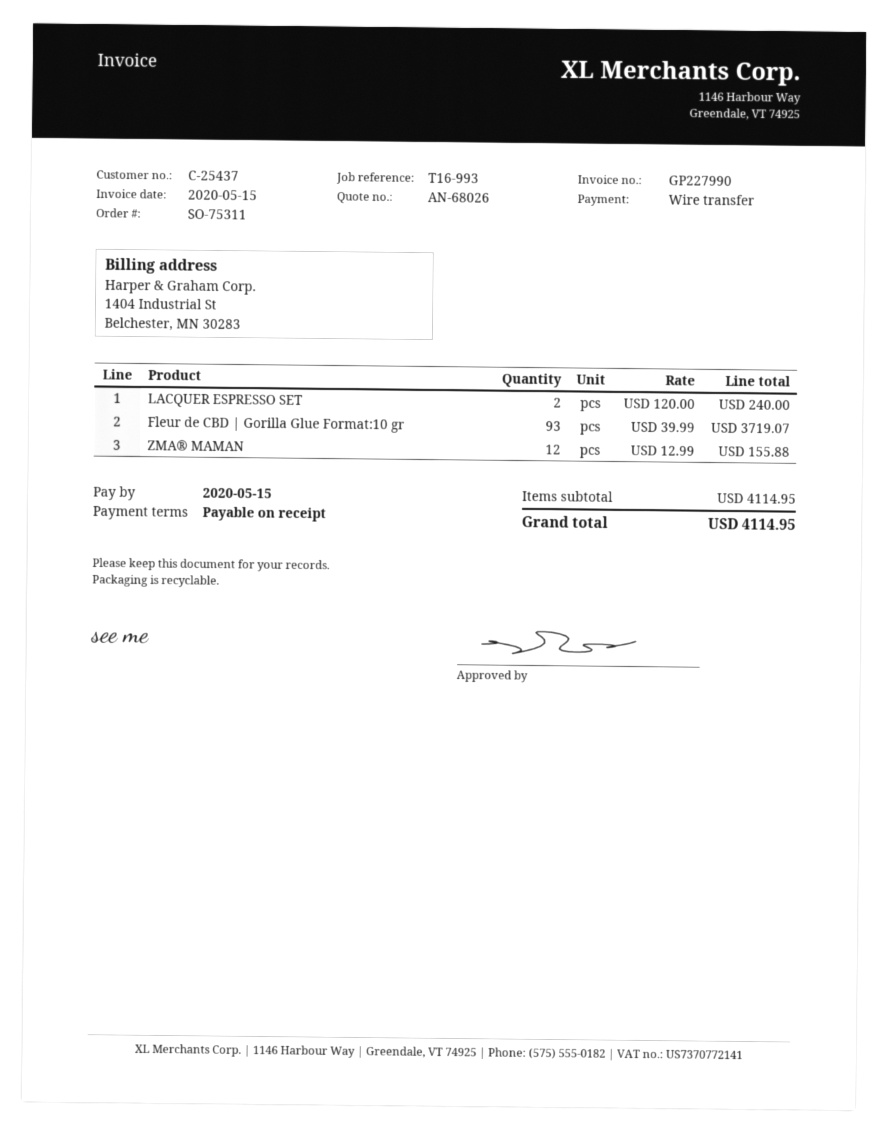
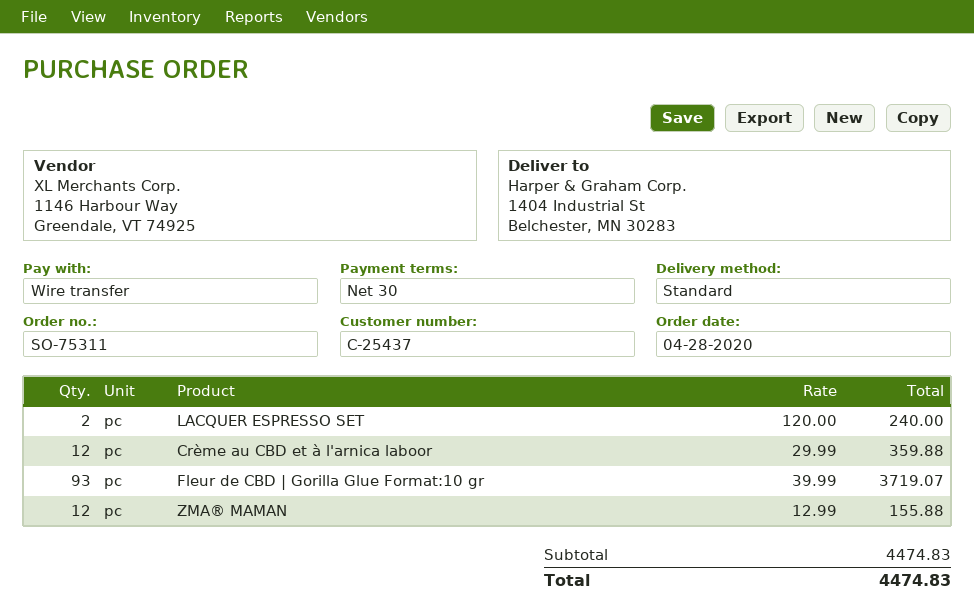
payment terms: on receipt -> 30 days
Crème au CBD et à l'arnica laboor: none -> 12 x 29.99 = 359.88
subtotal: 4114.95 -> 4474.83
total: 4114.95 -> 4474.83

